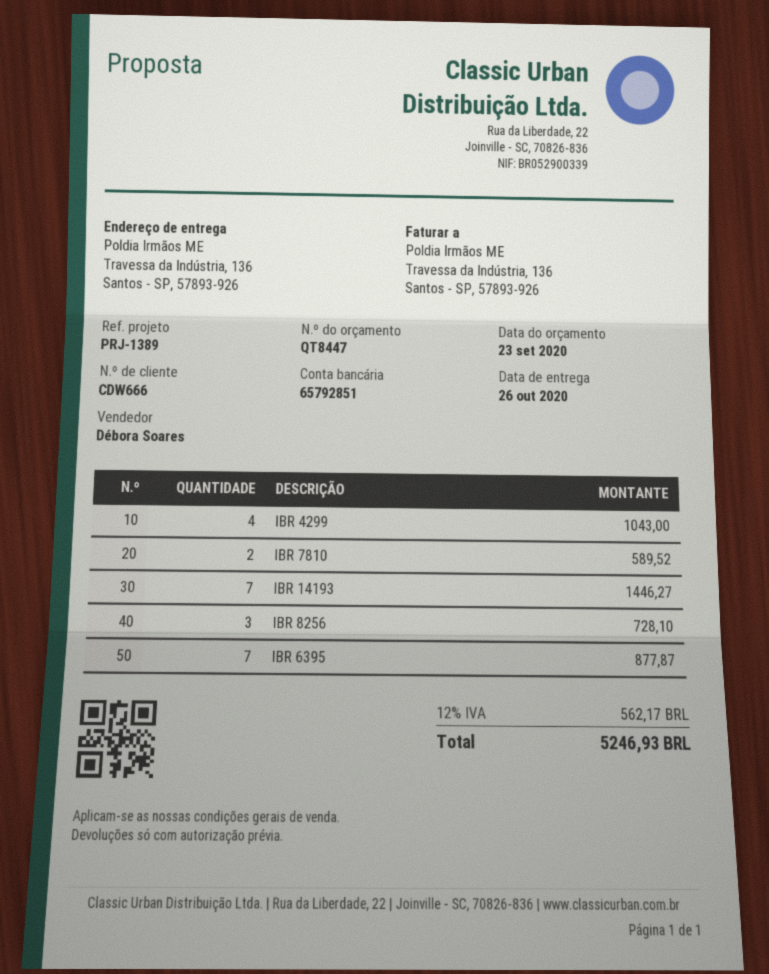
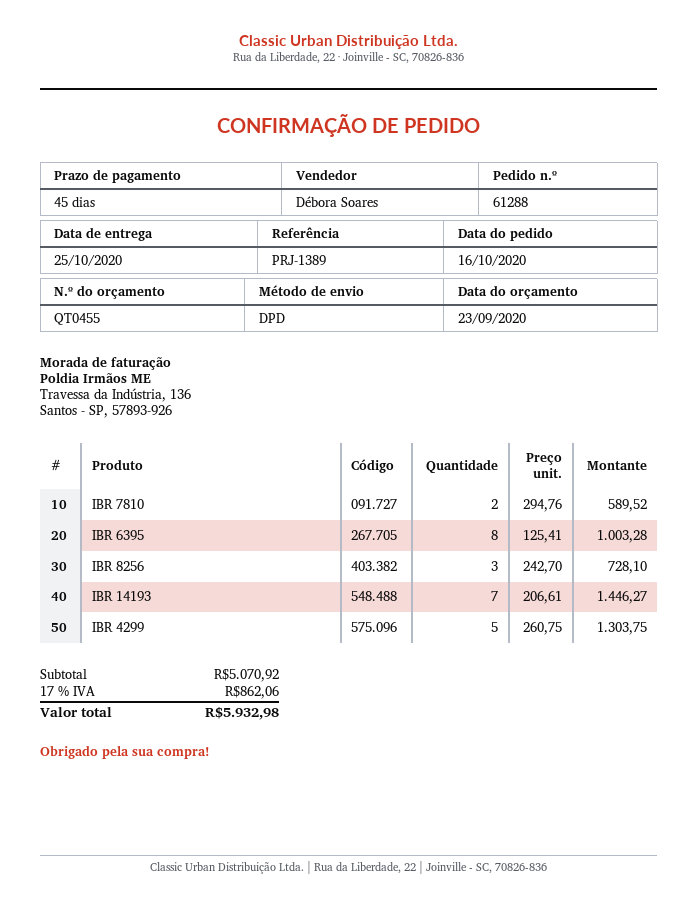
quote number: QT8447 -> QT0455
delivery date: 2020-10-26 -> 2020-10-25
IBR 4299: 4 for 1043.00 -> 5 for 1303.75
IBR 6395: 7 for 877.87 -> 8 for 1003.28
tax: 12% = 562.17 -> 17% = 862.06
total: 5246.93 -> 5932.98

